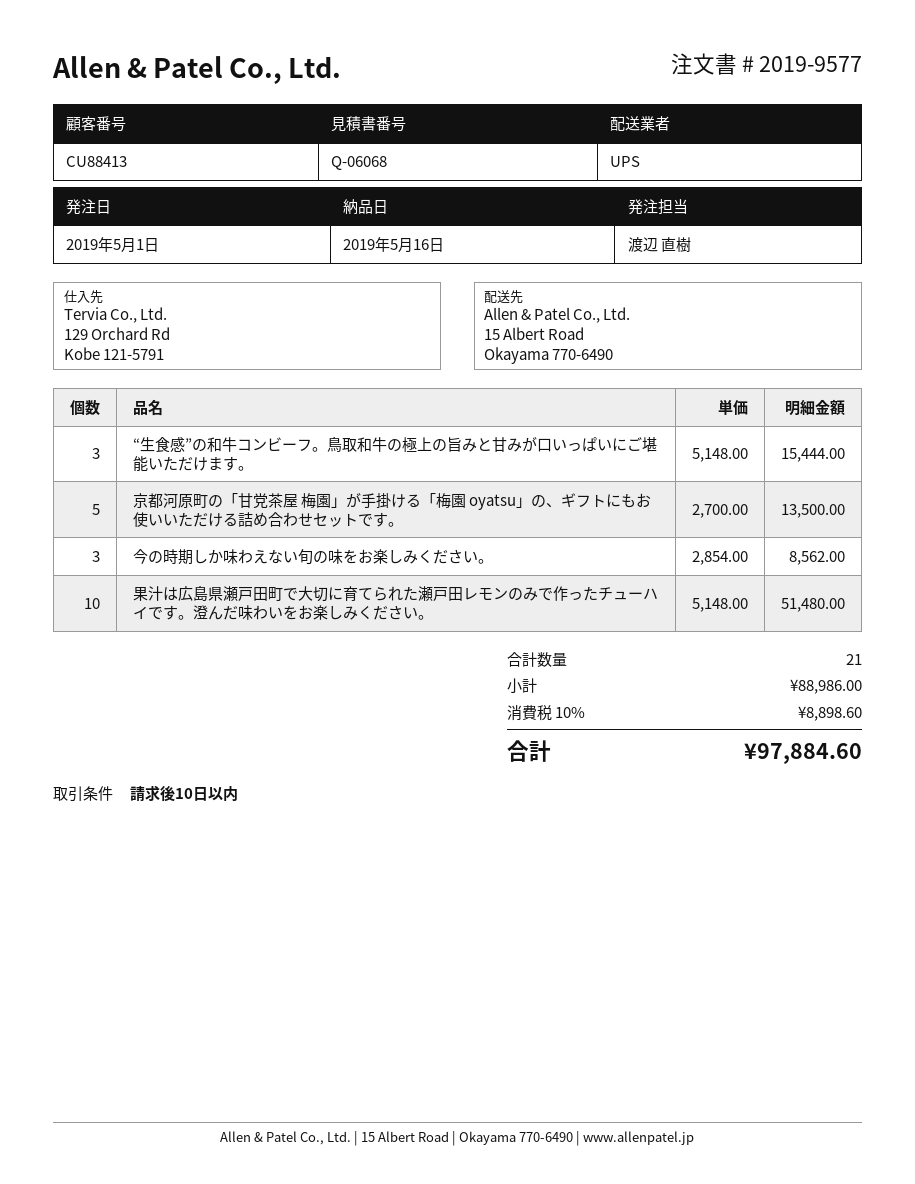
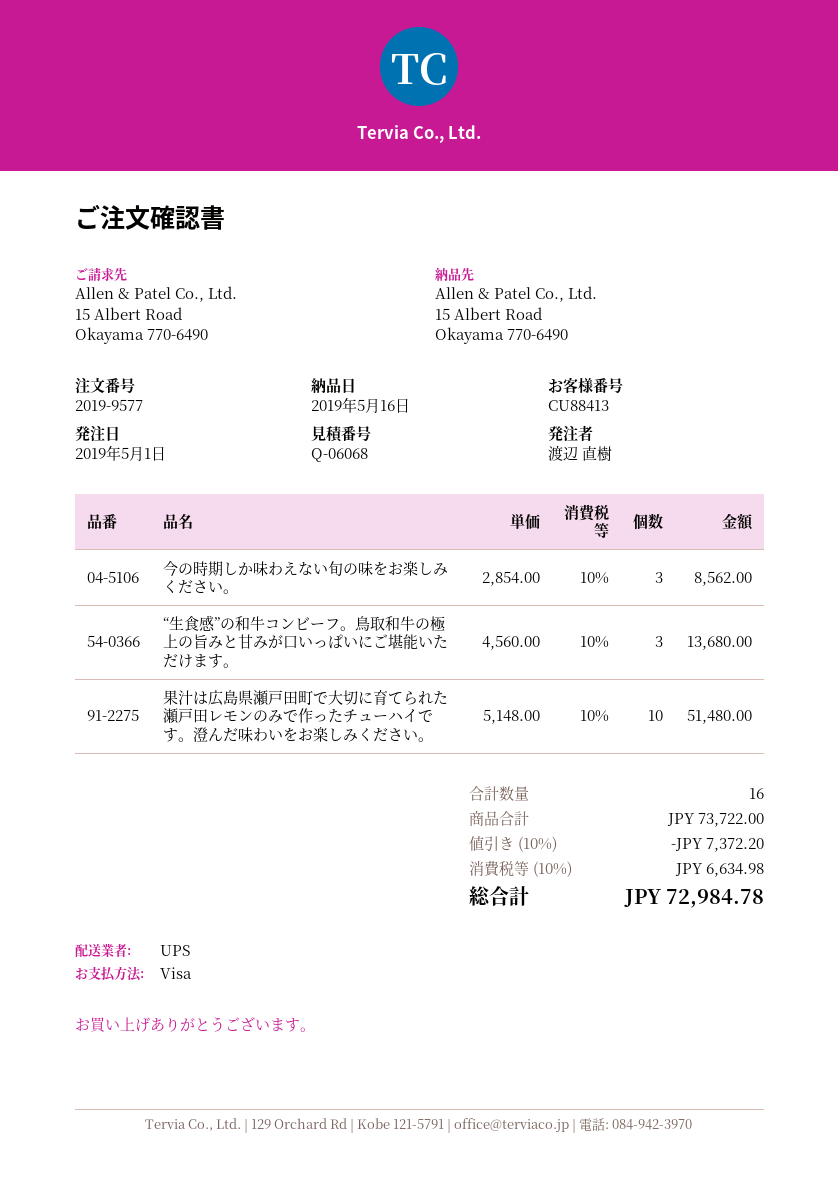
“生食感”の和牛コンビーフ。鳥取和牛の極上の旨みと甘みが口いっぱいにご堪能いただけます。: 3 x 5148.00 = 15444.00 -> 3 x 4560.00 = 13680.00
京都河原町の「甘党茶屋 梅園」が手掛ける「梅園 oyatsu」の、ギフトにもお使いいただける詰め合わせセットです。: 5 x 2700.00 = 13500.00 -> none
total quantity: 21 -> 16
subtotal: 88986.00 -> 73722.00
discount: none -> 10% = 7372.20
tax: 10% = 8898.60 -> 10% = 6634.98
total: 97884.60 -> 72984.78

